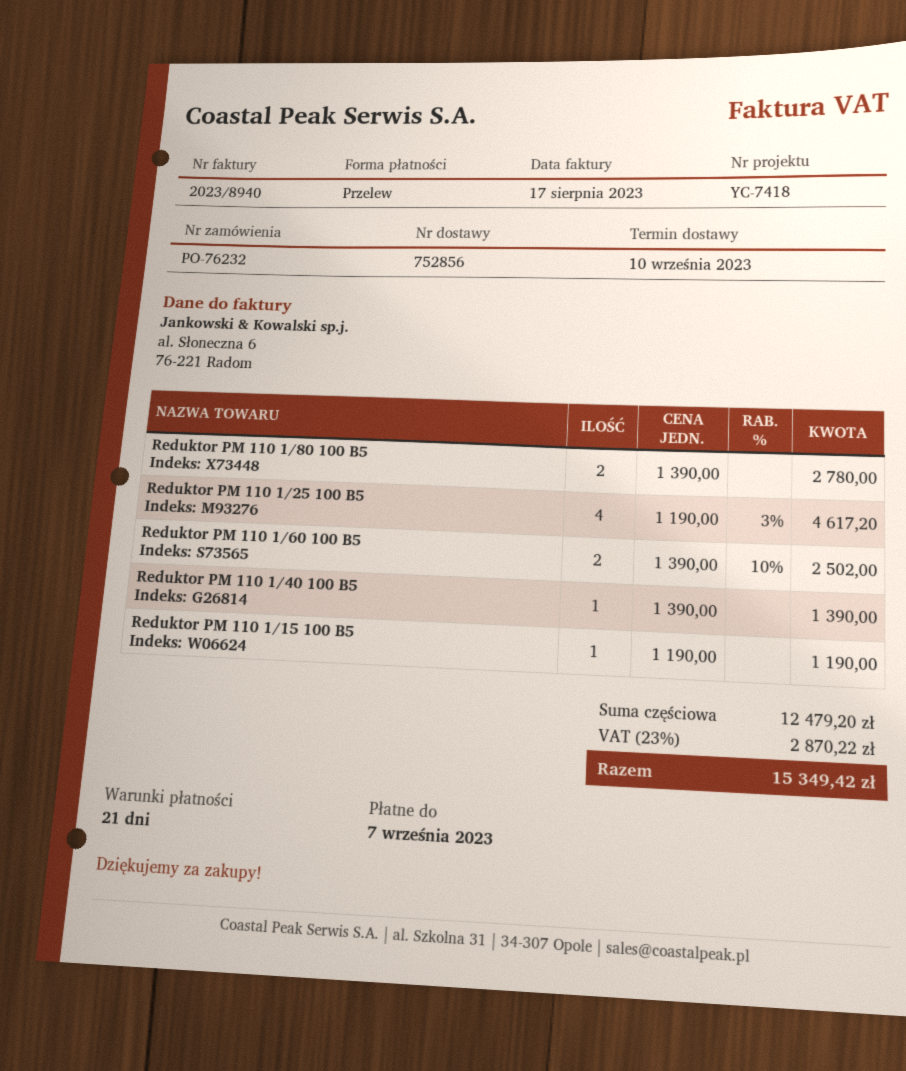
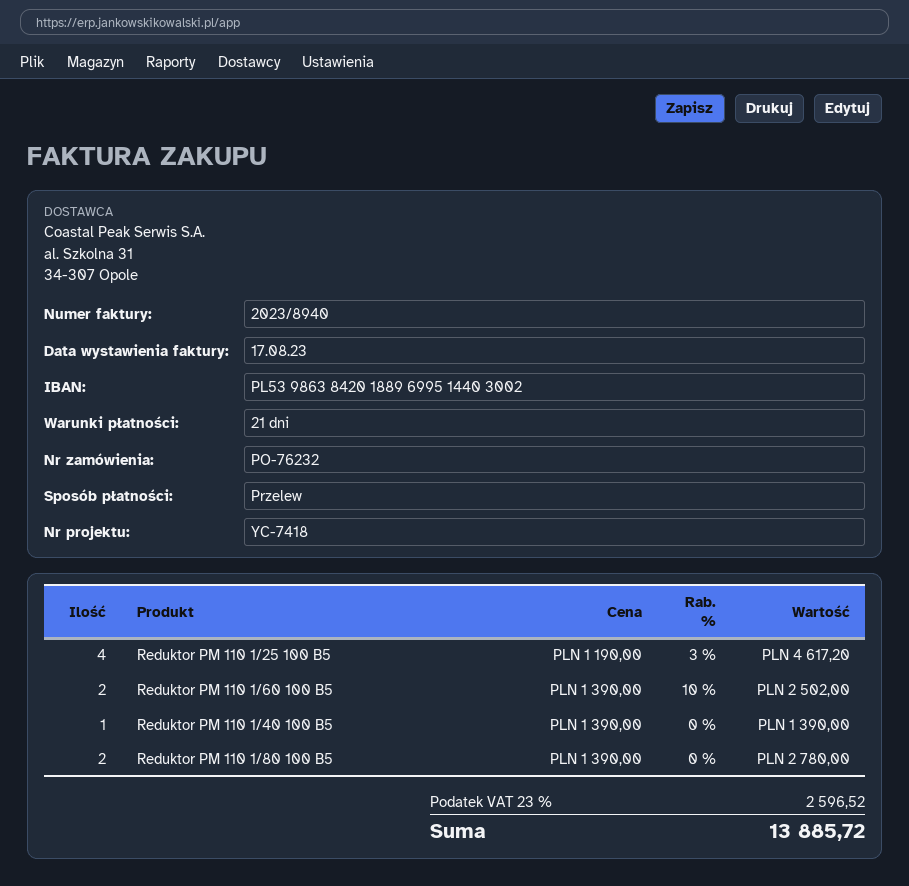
Reduktor PM 110 1/15 100 B5: 1 x 1190.00 = 1190.00 -> none
tax: 23% = 2870.22 -> 23% = 2596.52
total: 15349.42 -> 13885.72

